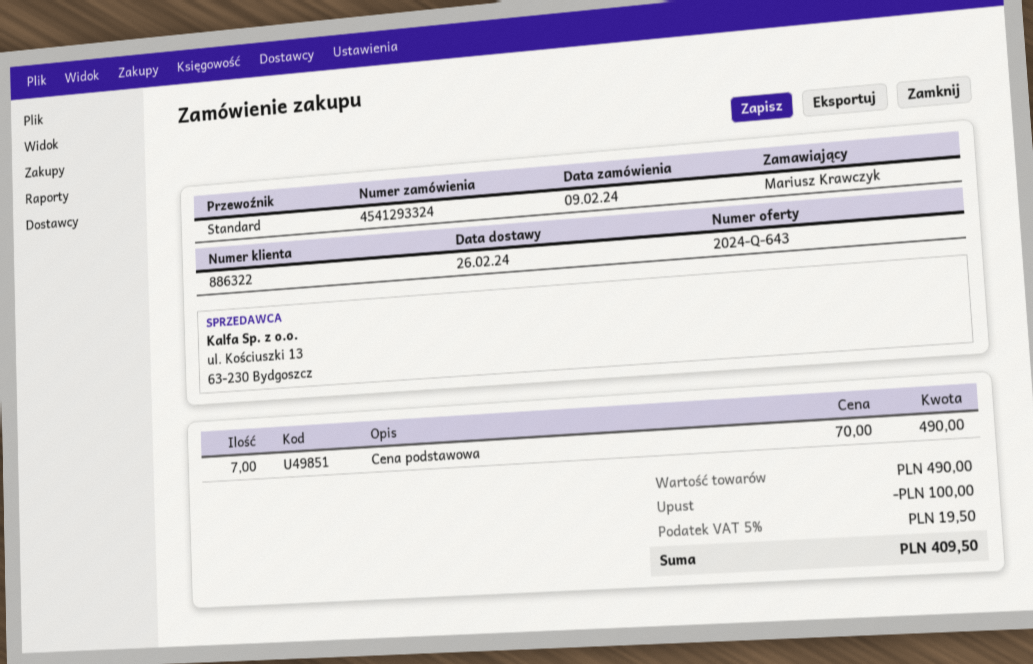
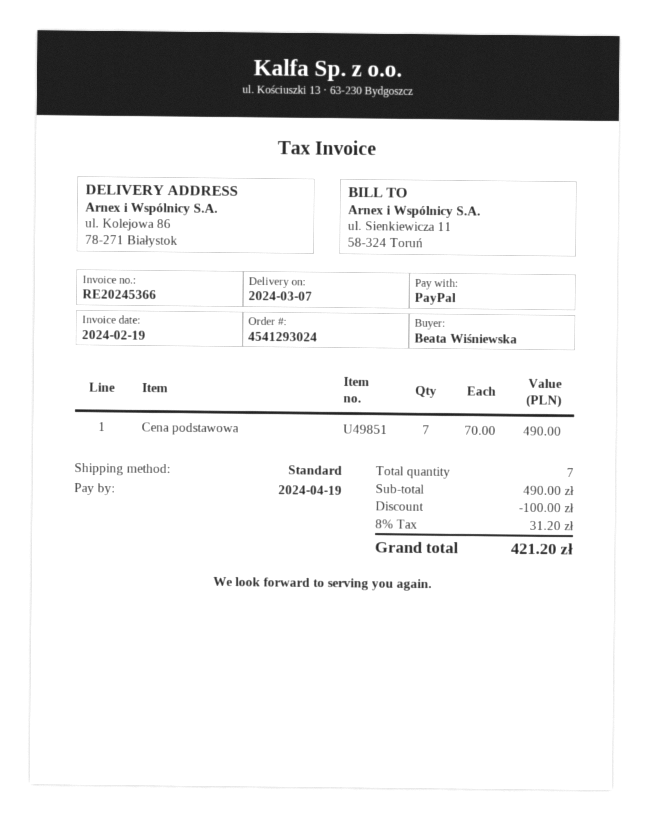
order number: 4541293324 -> 4541293024
delivery date: 2024-02-26 -> 2024-03-07
ordered by: Mariusz Krawczyk -> Beata Wiśniewska
tax: 5% = 19.50 -> 8% = 31.20
total: 409.50 -> 421.20

